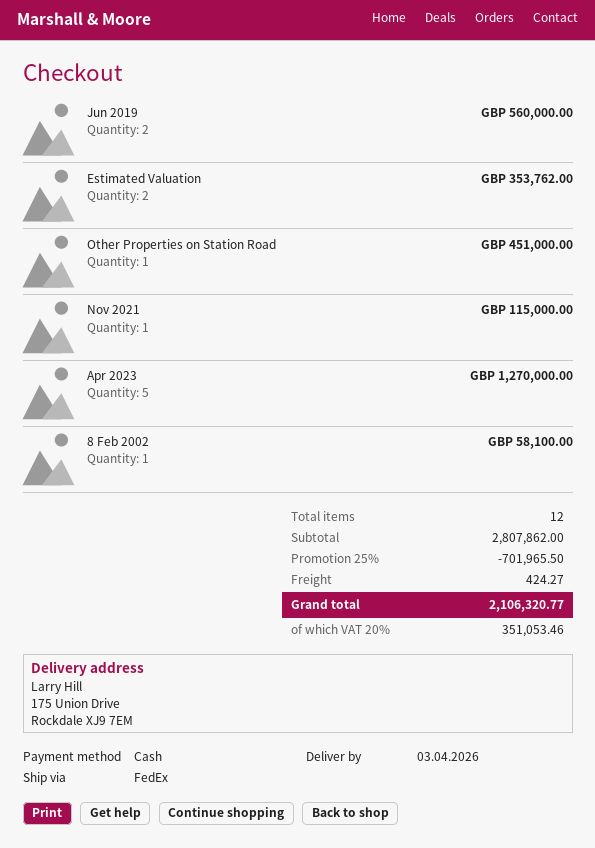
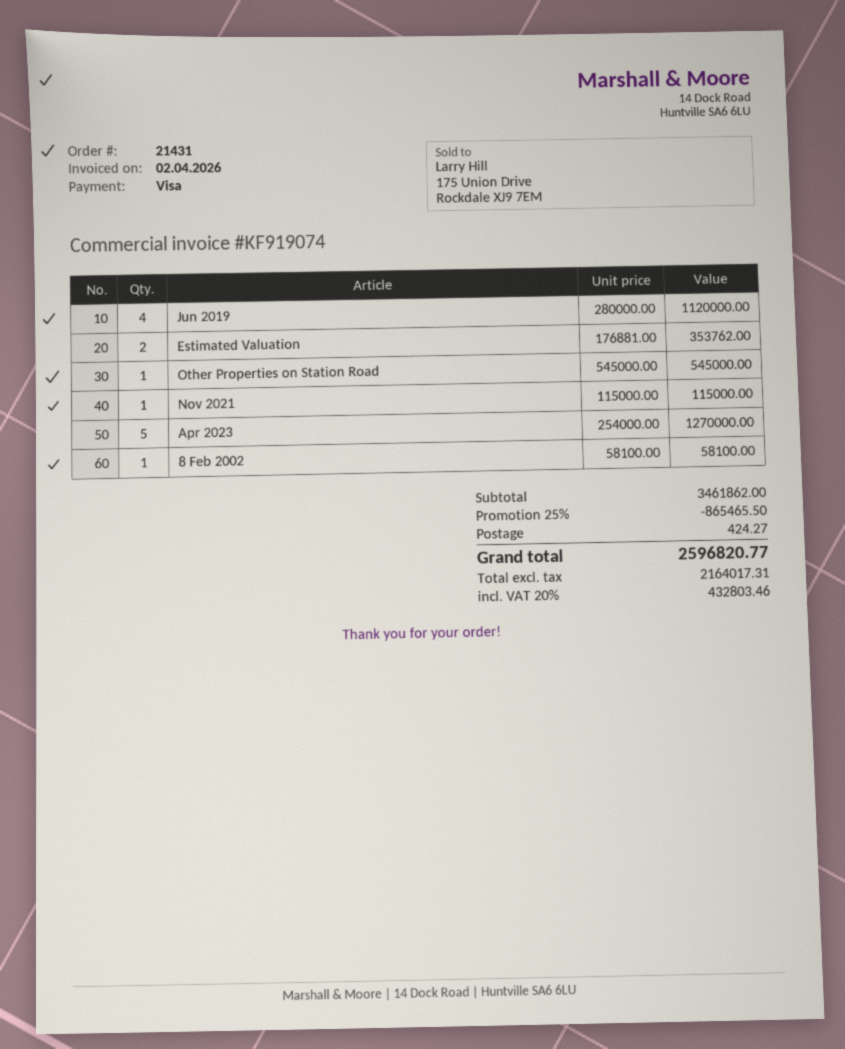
payment method: cash -> Visa
Jun 2019: 2 for 560000.00 -> 4 for 1120000.00
Other Properties on Station Road: 1 for 451000.00 -> 1 for 545000.00
subtotal: 2807862.00 -> 3461862.00
discount: 25% = 701965.50 -> 25% = 865465.50
tax: 20% = 351053.46 -> 20% = 432803.46
total: 2106320.77 -> 2596820.77

